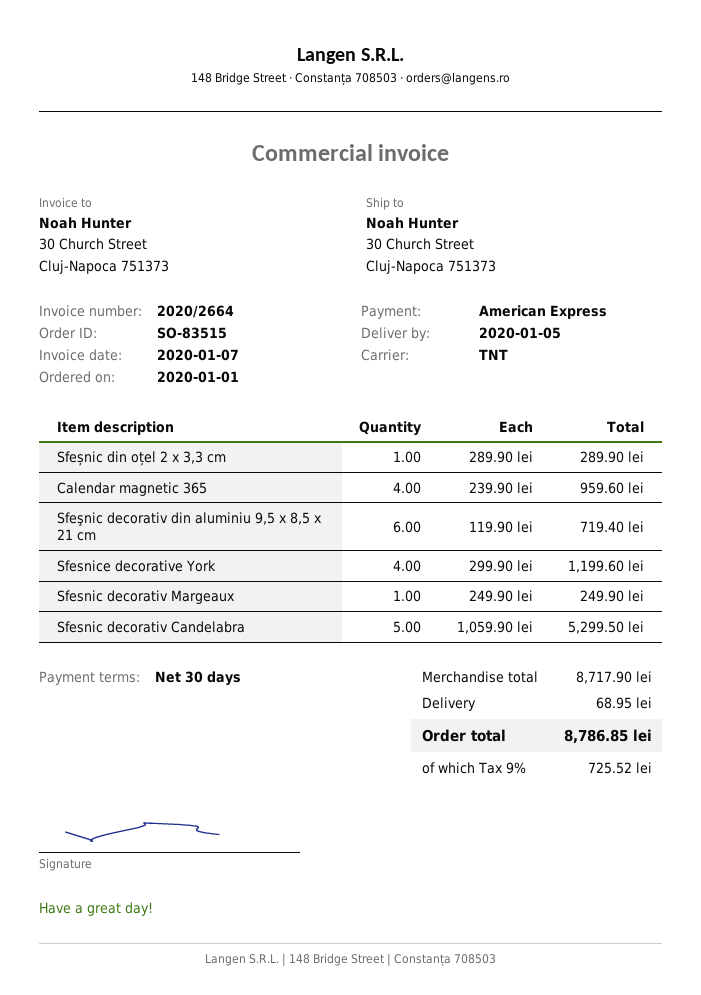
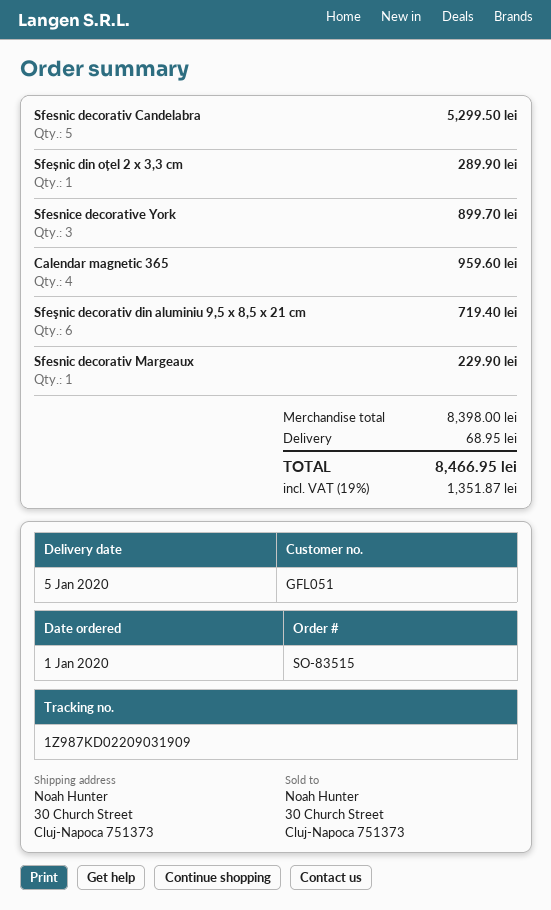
Sfesnice decorative York: 4 for 1199.60 -> 3 for 899.70
Sfesnic decorativ Margeaux: 1 for 249.90 -> 1 for 229.90
subtotal: 8717.90 -> 8398.00
tax: 9% = 725.52 -> 19% = 1351.87
total: 8786.85 -> 8466.95

